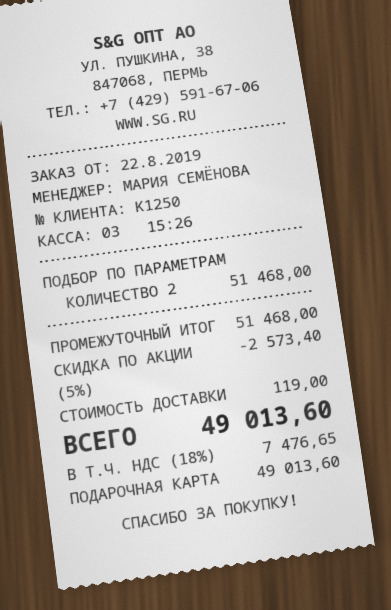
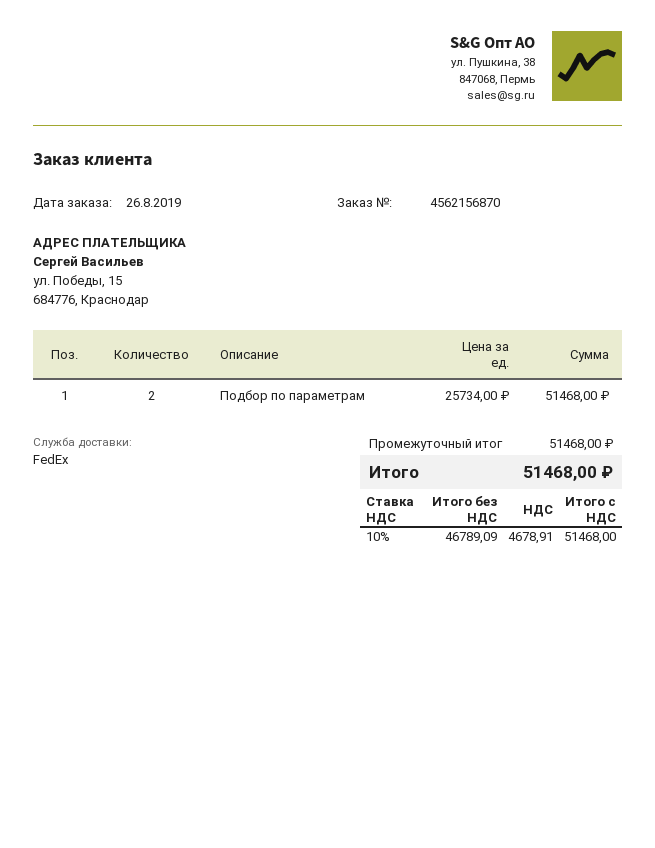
order date: 2019-08-22 -> 2019-08-26
discount: 5% = 2573.40 -> none
shipping: 119.00 -> none
tax: 18% = 7476.65 -> 10% = 4678.91
total: 49013.60 -> 51468.00

